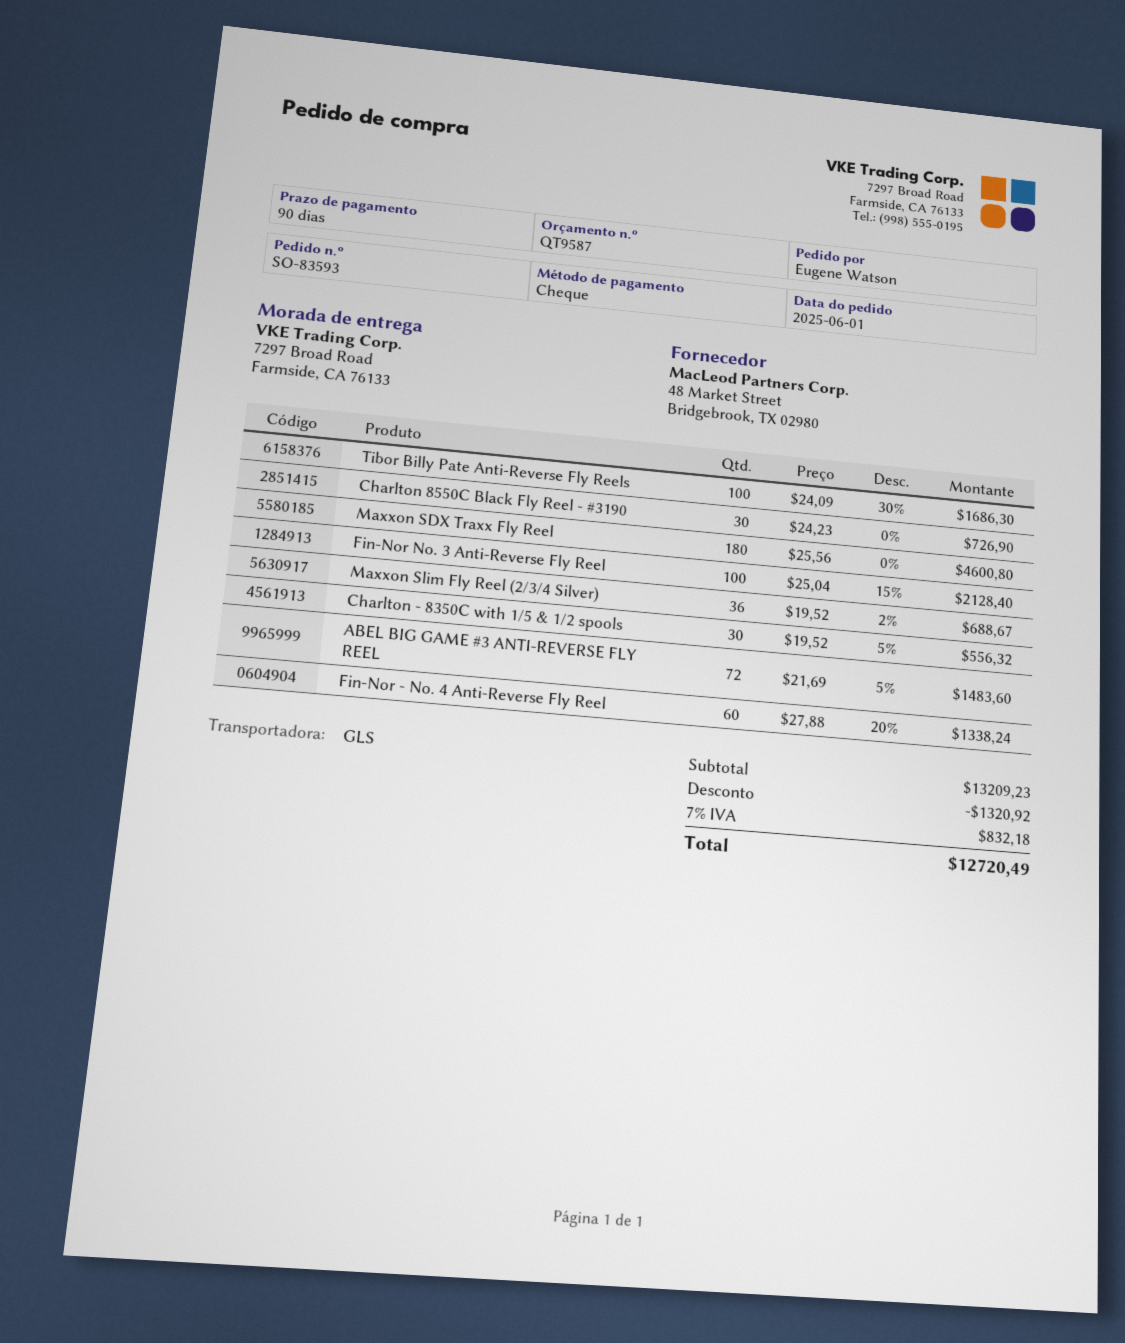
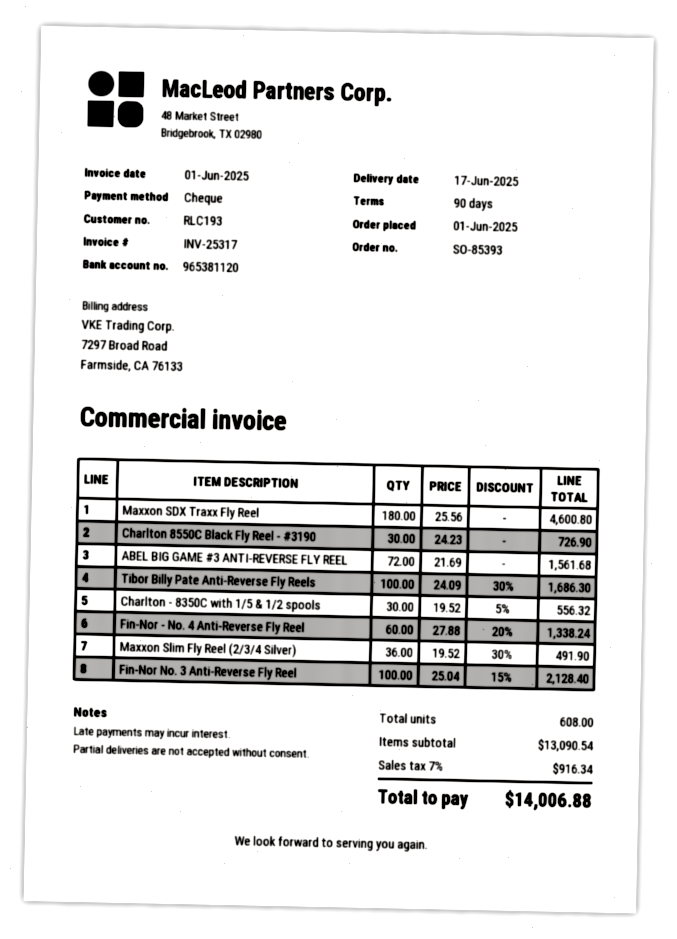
order number: SO-83593 -> SO-85393
Maxxon Slim Fly Reel (2/3/4 Silver): 36 x 19.52 - 2% = 688.67 -> 36 x 19.52 - 30% = 491.90
ABEL BIG GAME #3 ANTI-REVERSE FLY REEL: 72 x 21.69 - 5% = 1483.60 -> 72 x 21.69 = 1561.68
subtotal: 13209.23 -> 13090.54
discount: 1320.92 -> none
tax: 7% = 832.18 -> 7% = 916.34
total: 12720.49 -> 14006.88

